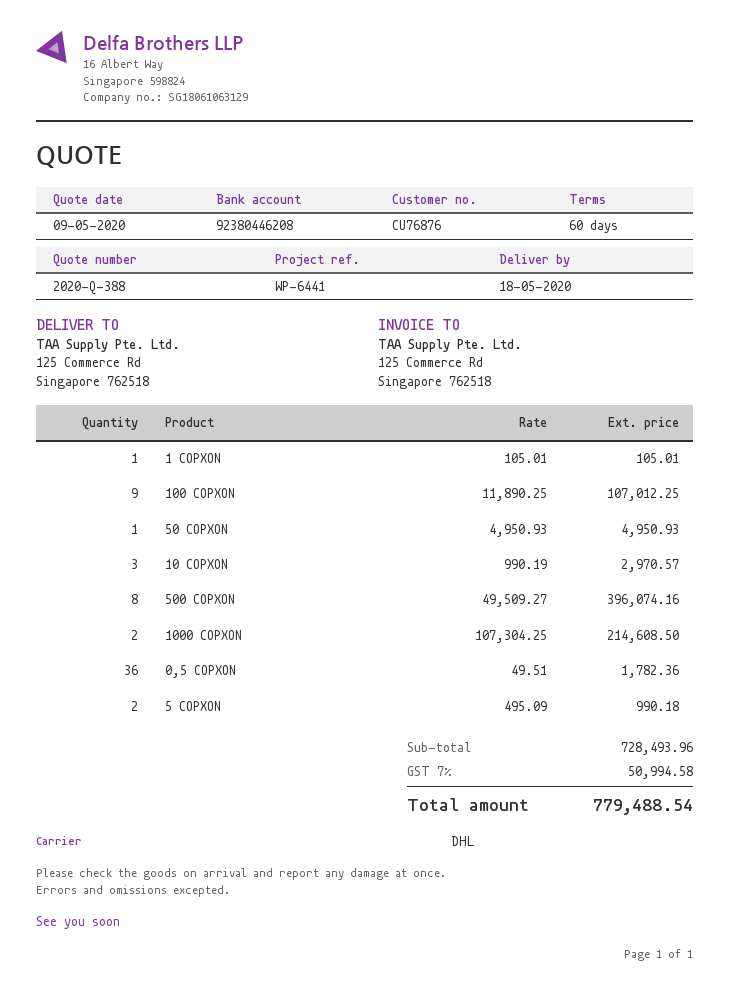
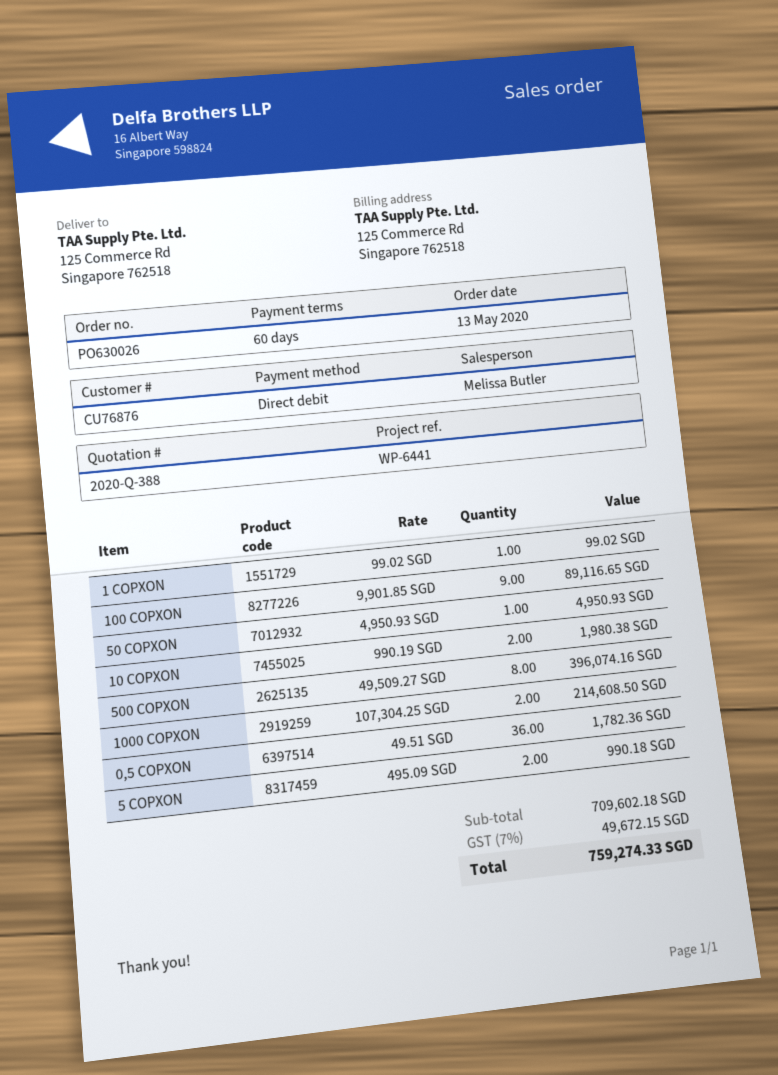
1 COPXON: 1 x 105.01 = 105.01 -> 1 x 99.02 = 99.02
100 COPXON: 9 x 11890.25 = 107012.25 -> 9 x 9901.85 = 89116.65
10 COPXON: 3 x 990.19 = 2970.57 -> 2 x 990.19 = 1980.38
subtotal: 728493.96 -> 709602.18
tax: 7% = 50994.58 -> 7% = 49672.15
total: 779488.54 -> 759274.33

